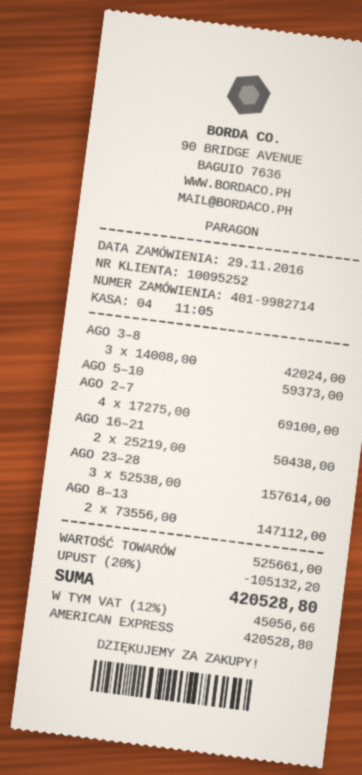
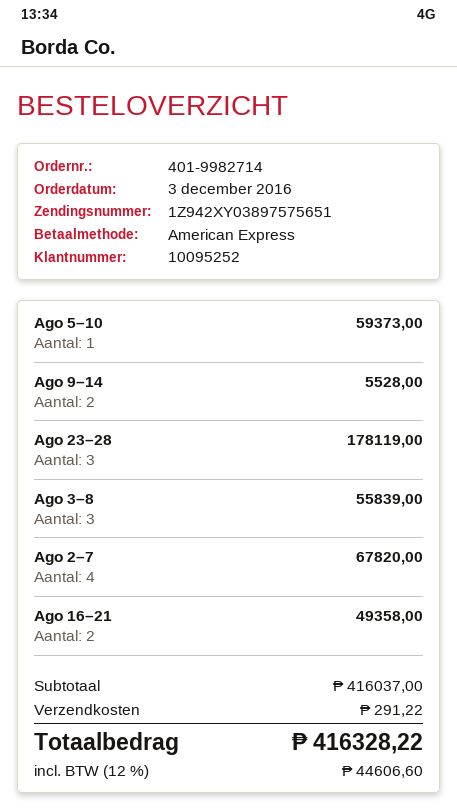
order date: 2016-11-29 -> 2016-12-03
AGO 3–8: 3 for 42024.00 -> 3 for 55839.00
AGO 2–7: 4 for 69100.00 -> 4 for 67820.00
AGO 16–21: 2 for 50438.00 -> 2 for 49358.00
AGO 23–28: 3 for 157614.00 -> 3 for 178119.00
AGO 8–13: 2 for 147112.00 -> none
Ago 9–14: none -> 2 for 5528.00
subtotal: 525661.00 -> 416037.00
discount: 20% = 105132.20 -> none
shipping: none -> 291.22
tax: 12% = 45056.66 -> 12% = 44606.60
total: 420528.80 -> 416328.22

